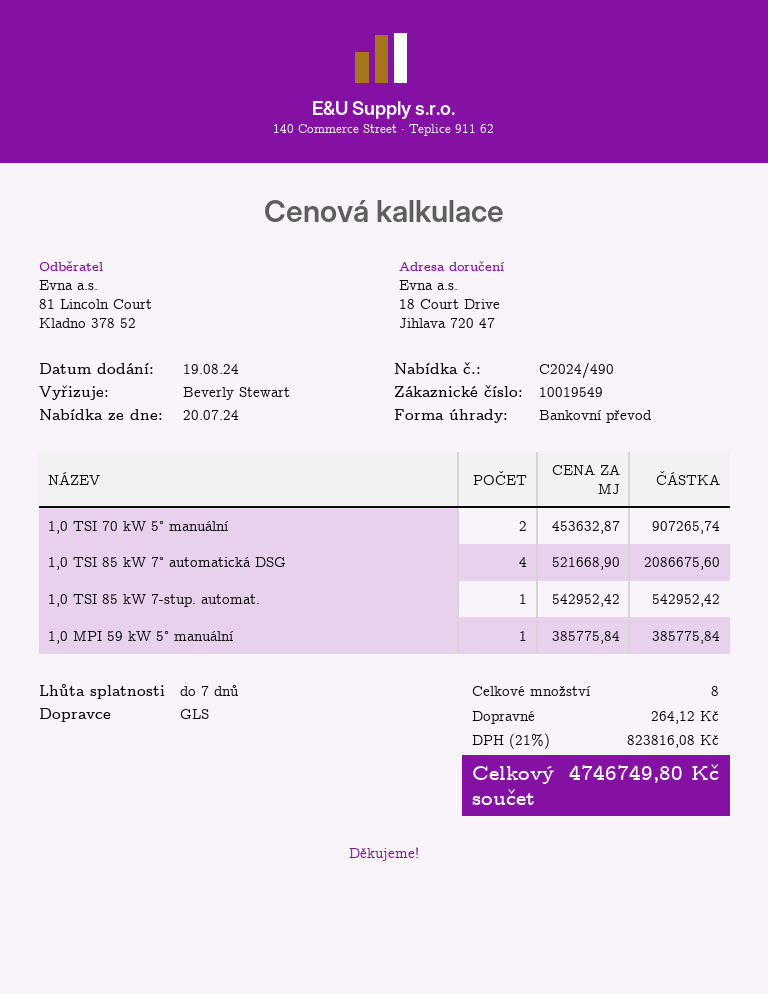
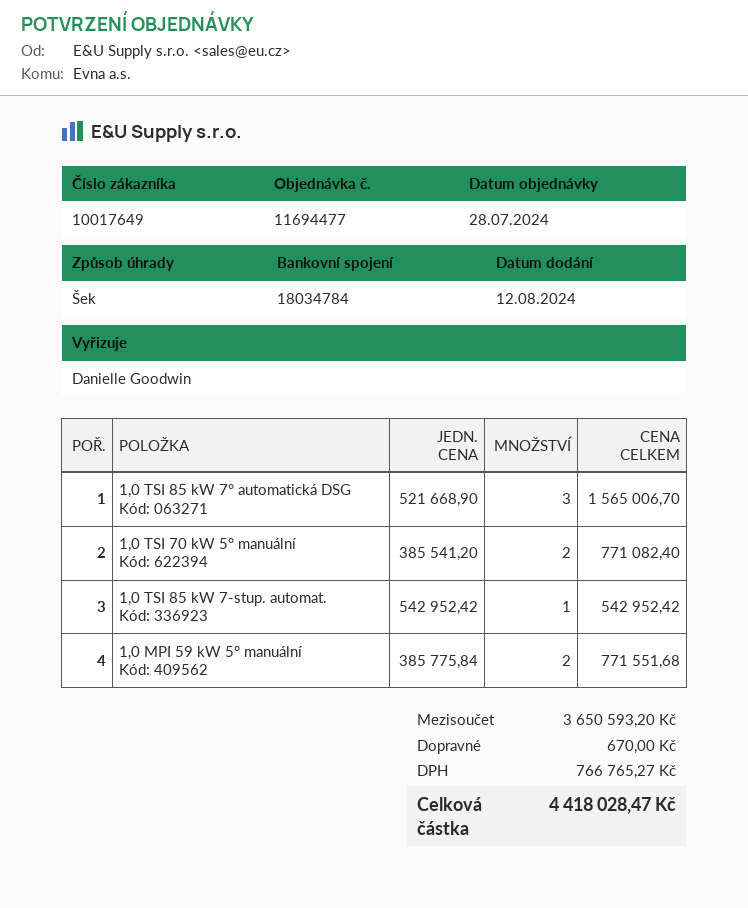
delivery date: 2024-08-19 -> 2024-08-12
customer number: 10019549 -> 10017649
sales rep: Beverly Stewart -> Danielle Goodwin
payment method: bank transfer -> cheque
1,0 TSI 70 kW 5° manuální: 2 x 453632.87 = 907265.74 -> 2 x 385541.20 = 771082.40
1,0 TSI 85 kW 7° automatická DSG: 4 x 521668.90 = 2086675.60 -> 3 x 521668.90 = 1565006.70
1,0 MPI 59 kW 5° manuální: 1 x 385775.84 = 385775.84 -> 2 x 385775.84 = 771551.68
shipping: 264.12 -> 670.00
tax: 823816.08 -> 766765.27
total: 4746749.80 -> 4418028.47

